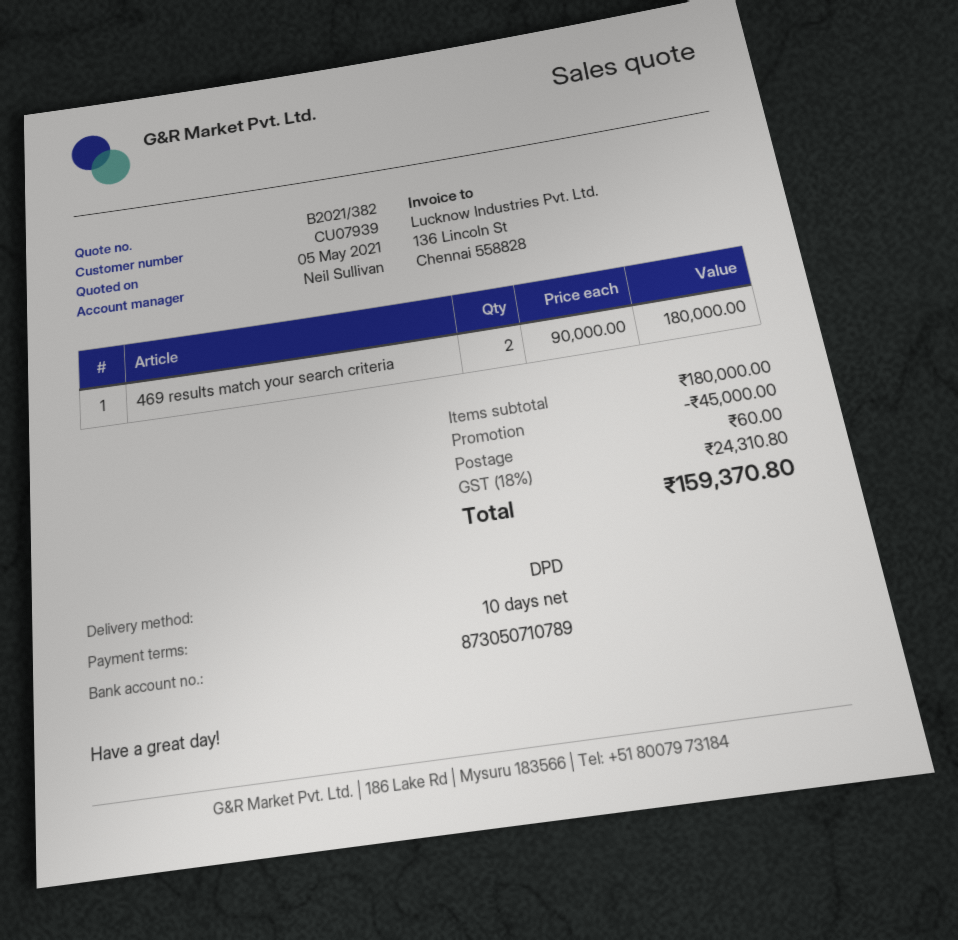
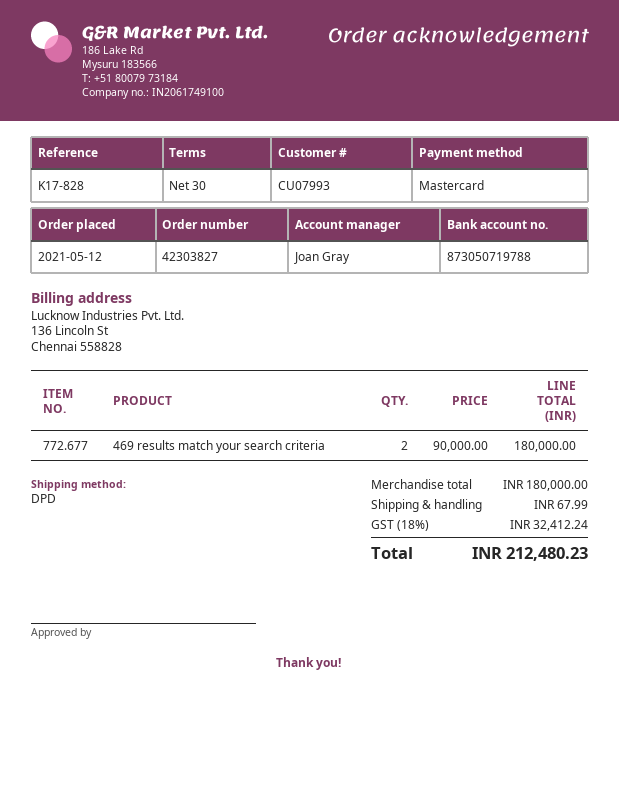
payment terms: 10 days -> 30 days
customer number: CU07939 -> CU07993
sales rep: Neil Sullivan -> Joan Gray
bank account: 873050710789 -> 873050719788
discount: 45000.00 -> none
shipping: 60.00 -> 67.99
tax: 18% = 24310.80 -> 18% = 32412.24
total: 159370.80 -> 212480.23

